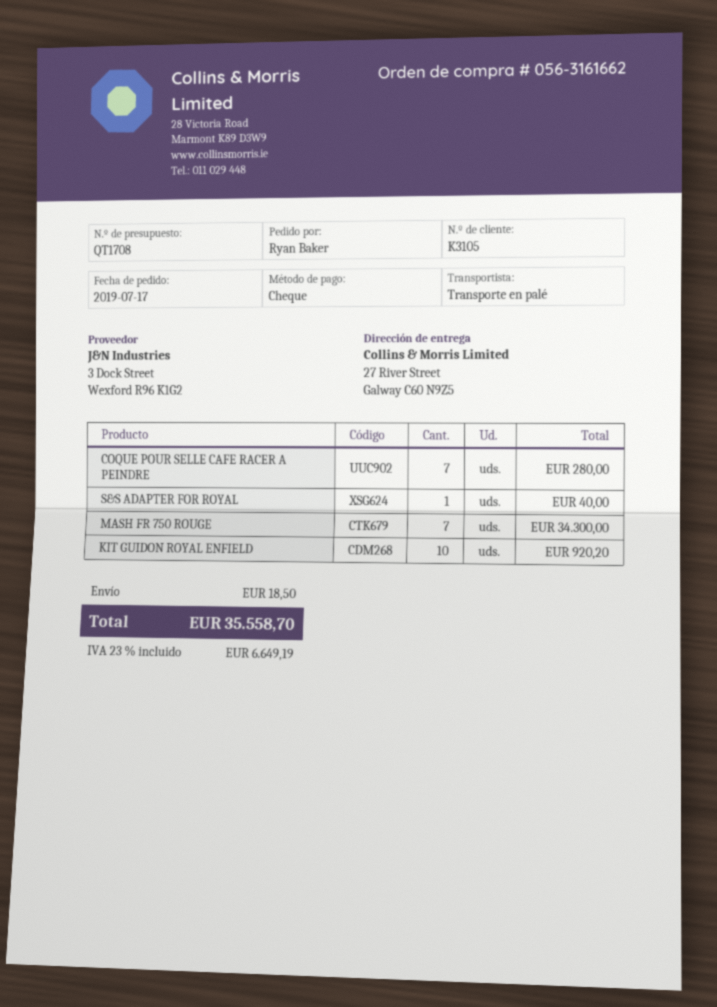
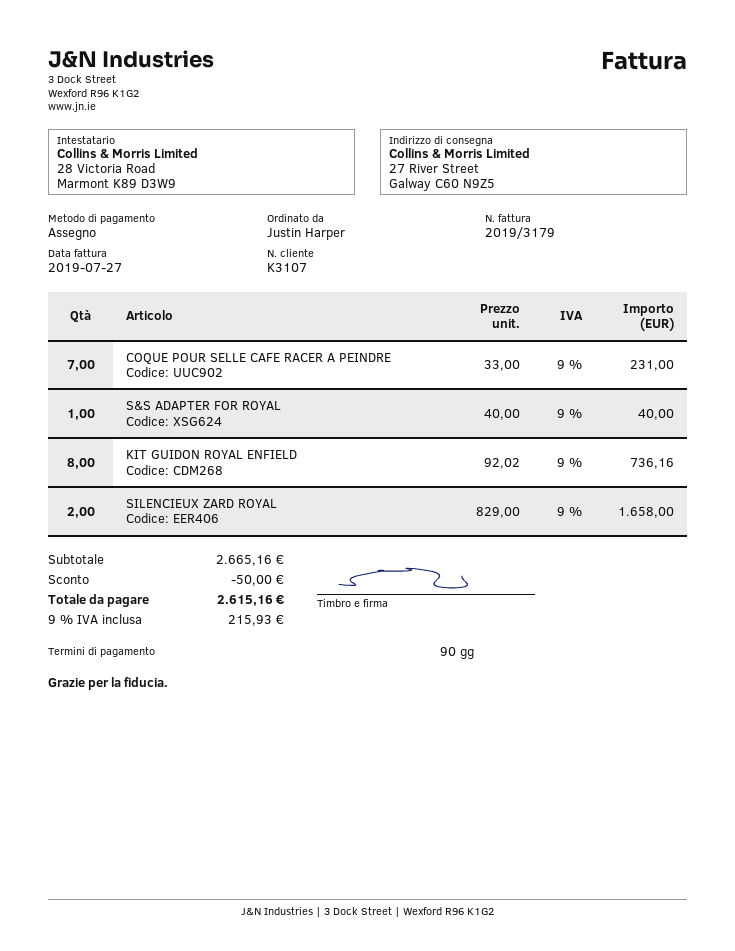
customer number: K3105 -> K3107
ordered by: Ryan Baker -> Justin Harper
COQUE POUR SELLE CAFE RACER A PEINDRE: 7 for 280.00 -> 7 for 231.00
MASH FR 750 ROUGE: 7 for 34300.00 -> none
KIT GUIDON ROYAL ENFIELD: 10 for 920.20 -> 8 for 736.16
SILENCIEUX ZARD ROYAL: none -> 2 for 1658.00
discount: none -> 50.00
shipping: 18.50 -> none
tax: 23% = 6649.19 -> 9% = 215.93
total: 35558.70 -> 2615.16

